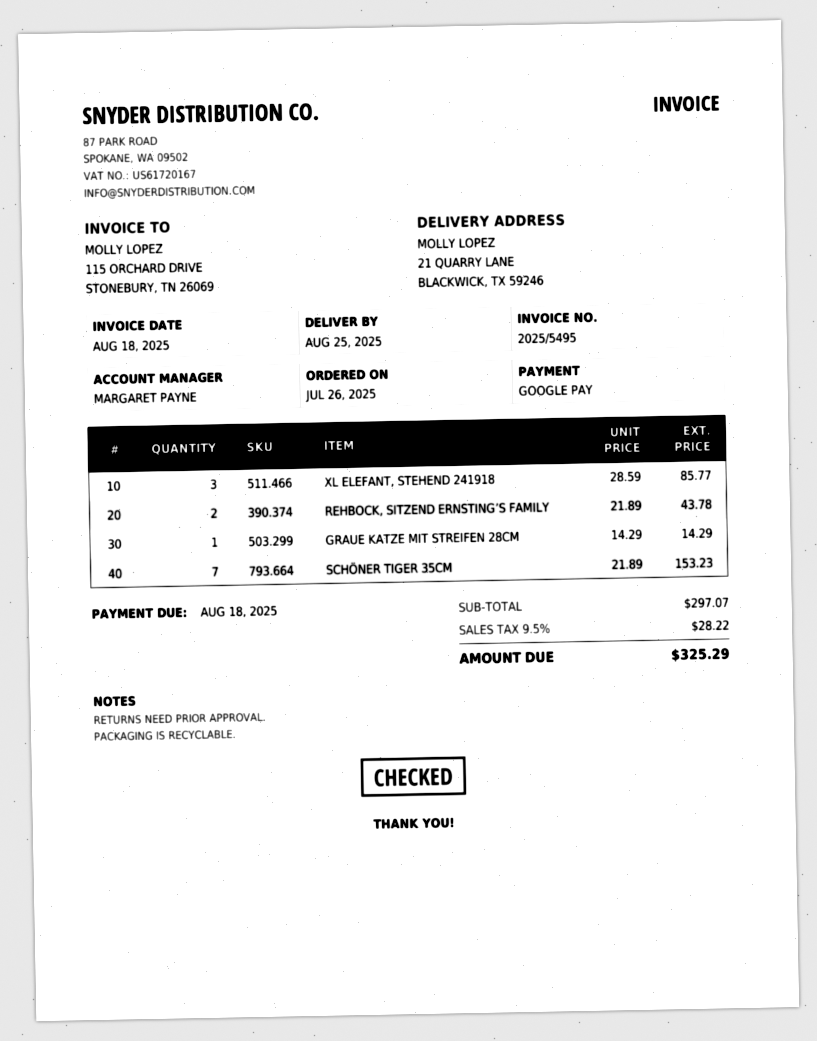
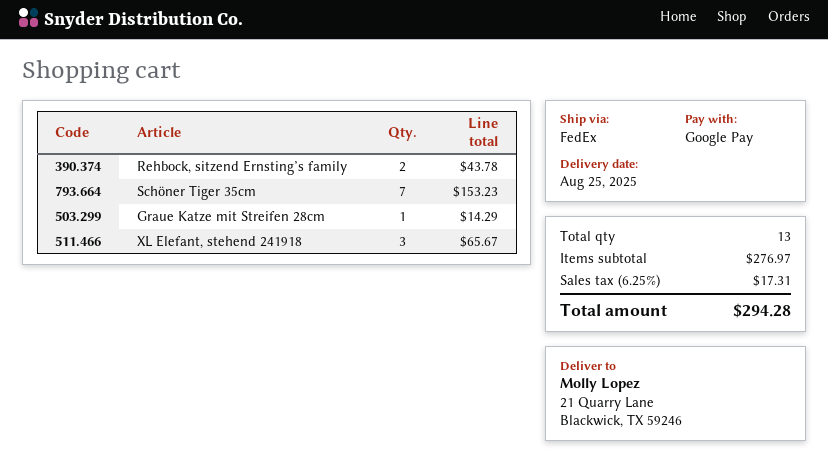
XL ELEFANT, STEHEND 241918: 3 for 85.77 -> 3 for 65.67
subtotal: 297.07 -> 276.97
tax: 9.5% = 28.22 -> 6.25% = 17.31
total: 325.29 -> 294.28

